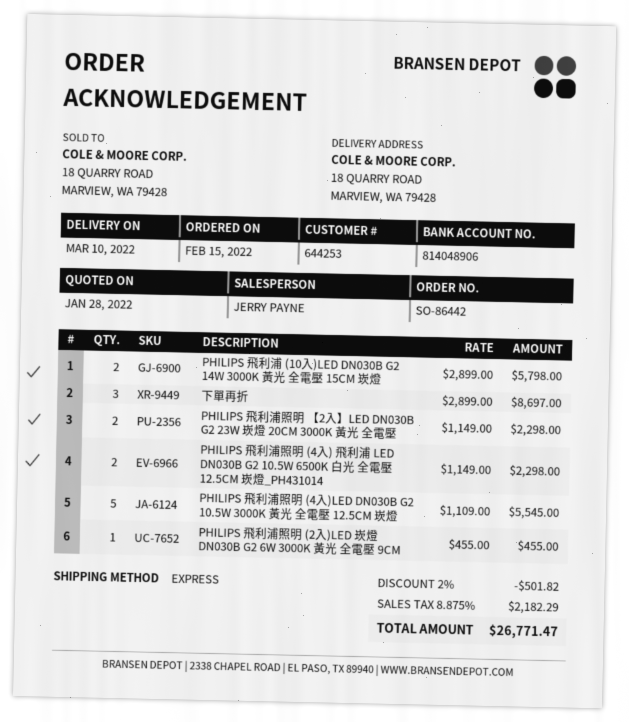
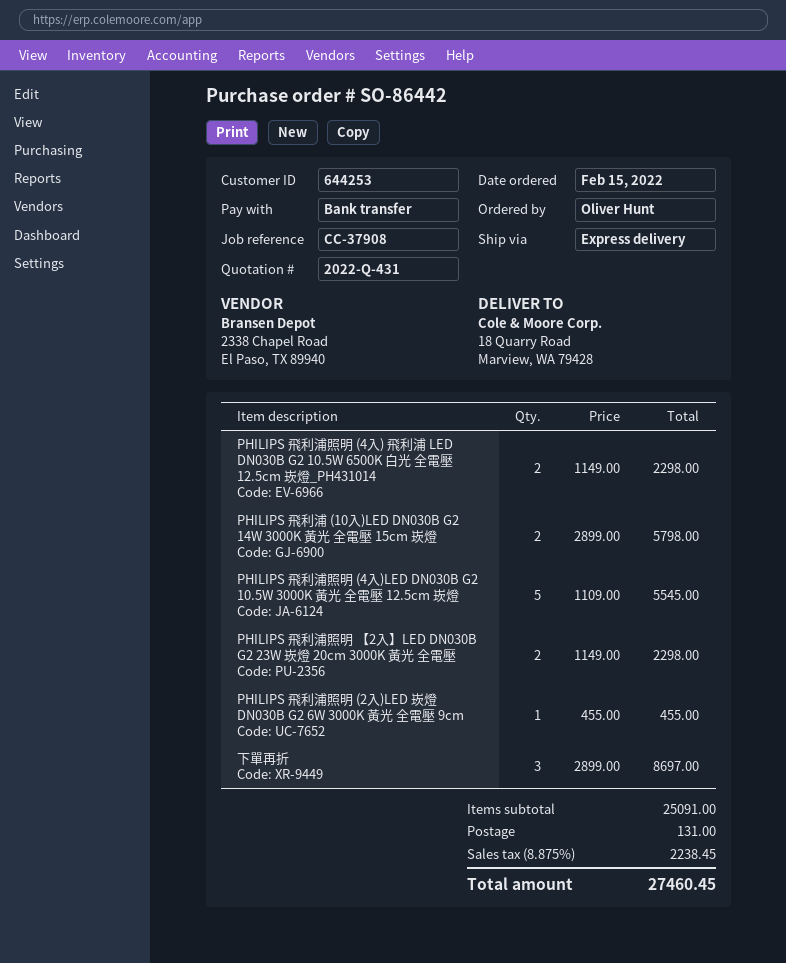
discount: 2% = 501.82 -> none
shipping: none -> 131.00
tax: 8.875% = 2182.29 -> 8.875% = 2238.45
total: 26771.47 -> 27460.45

